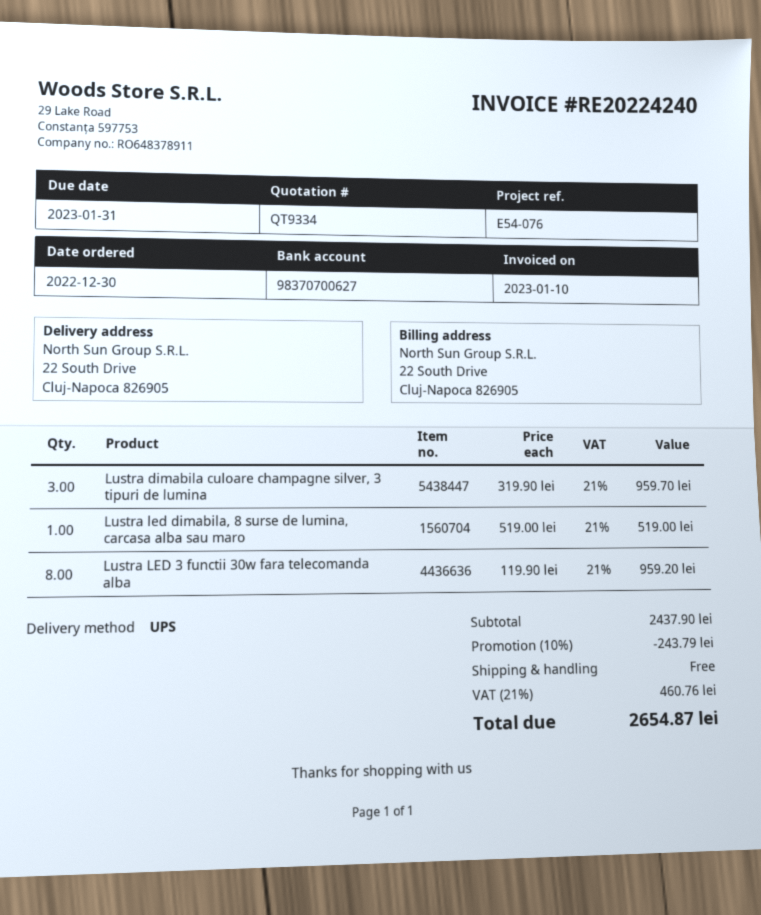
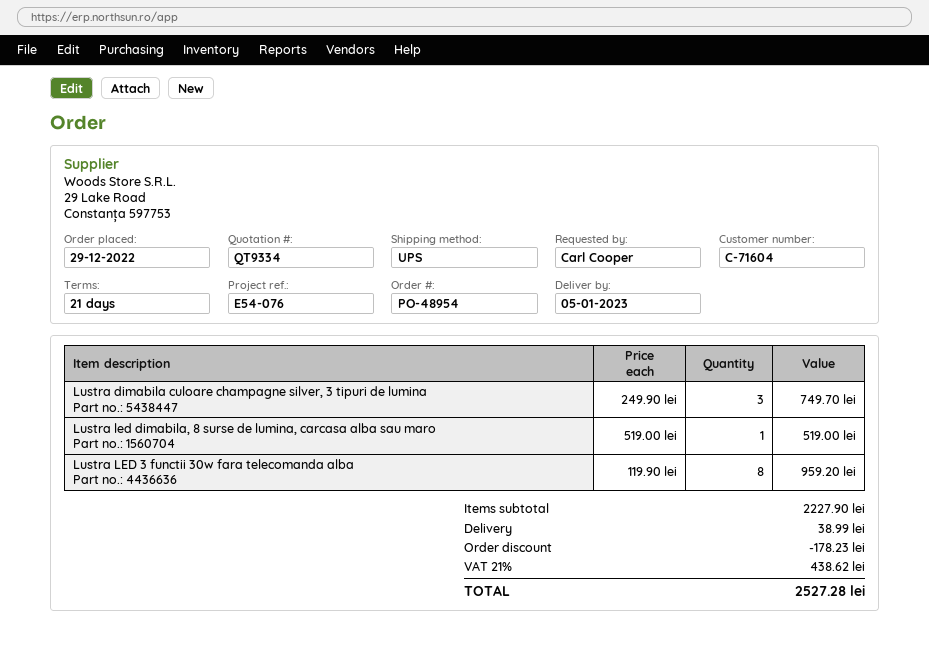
order date: 2022-12-30 -> 2022-12-29
Lustra dimabila culoare champagne silver, 3 tipuri de lumina: 3 x 319.90 = 959.70 -> 3 x 249.90 = 749.70
subtotal: 2437.90 -> 2227.90
discount: 243.79 -> 178.23
shipping: 0.00 -> 38.99
tax: 21% = 460.76 -> 21% = 438.62
total: 2654.87 -> 2527.28

